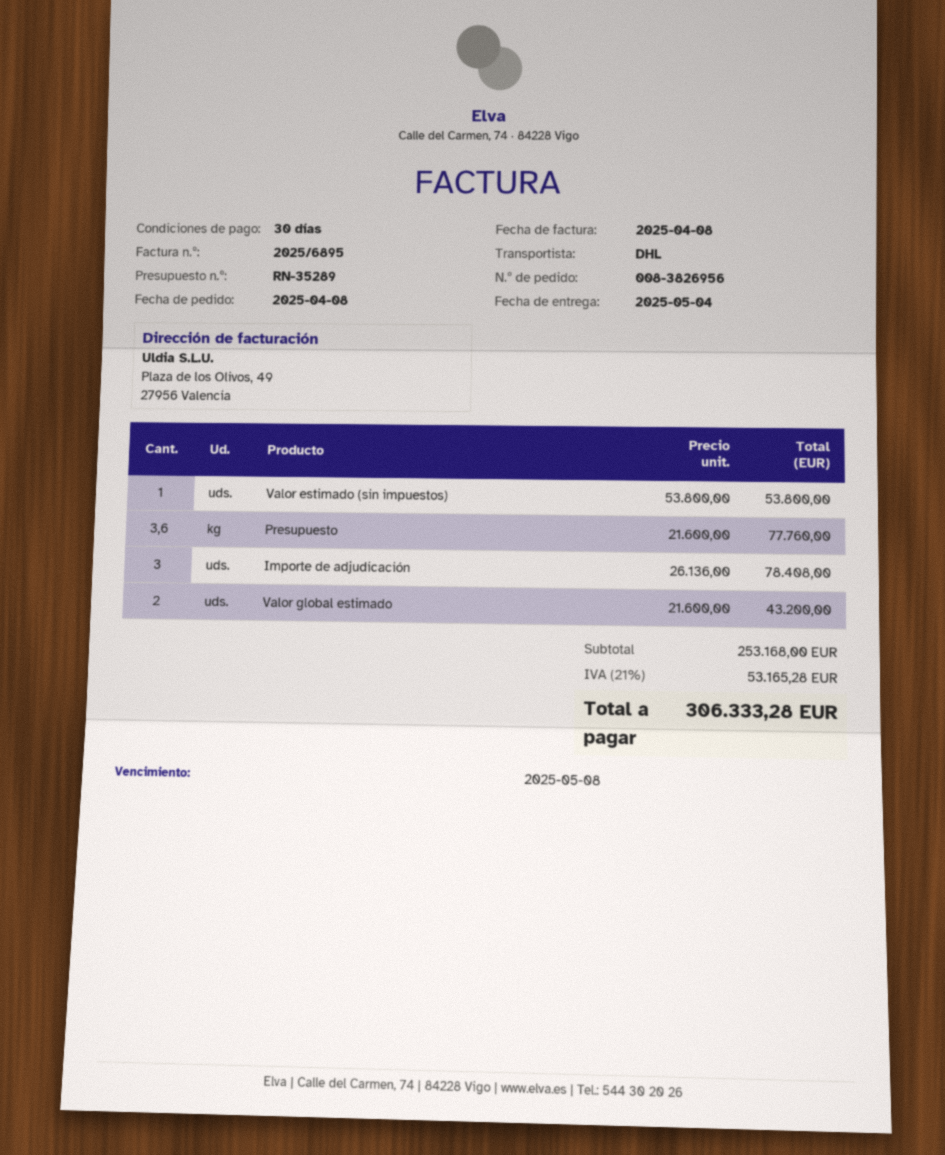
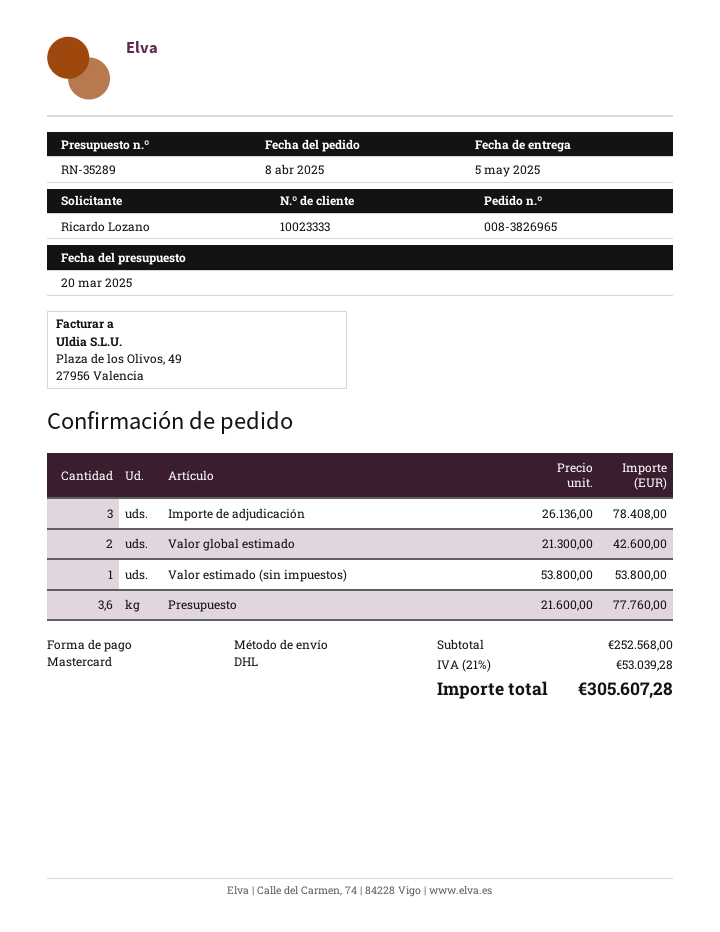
order number: 008-3826956 -> 008-3826965
delivery date: 2025-05-04 -> 2025-05-05
Valor global estimado: 2 x 21600.00 = 43200.00 -> 2 x 21300.00 = 42600.00
subtotal: 253168.00 -> 252568.00
tax: 21% = 53165.28 -> 21% = 53039.28
total: 306333.28 -> 305607.28

